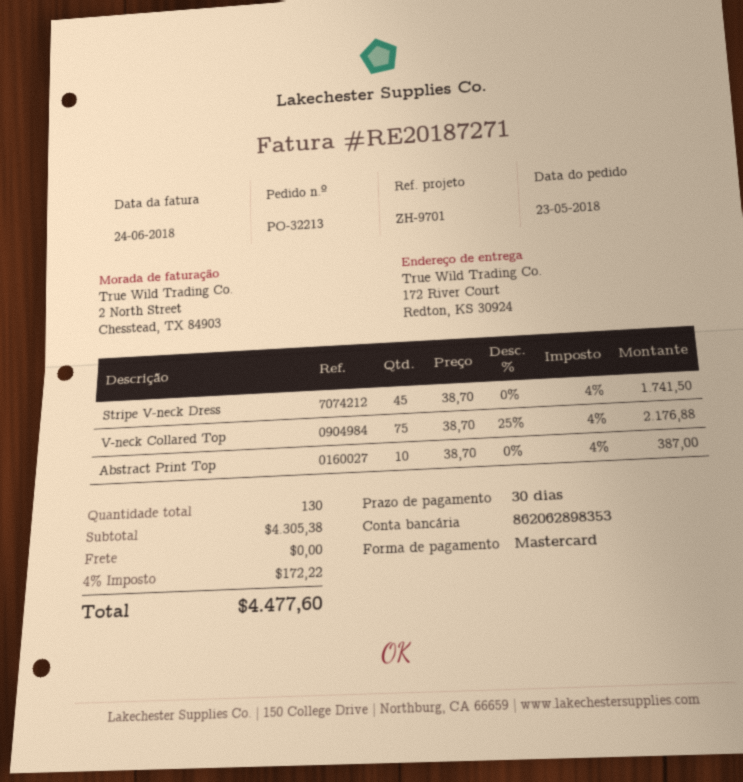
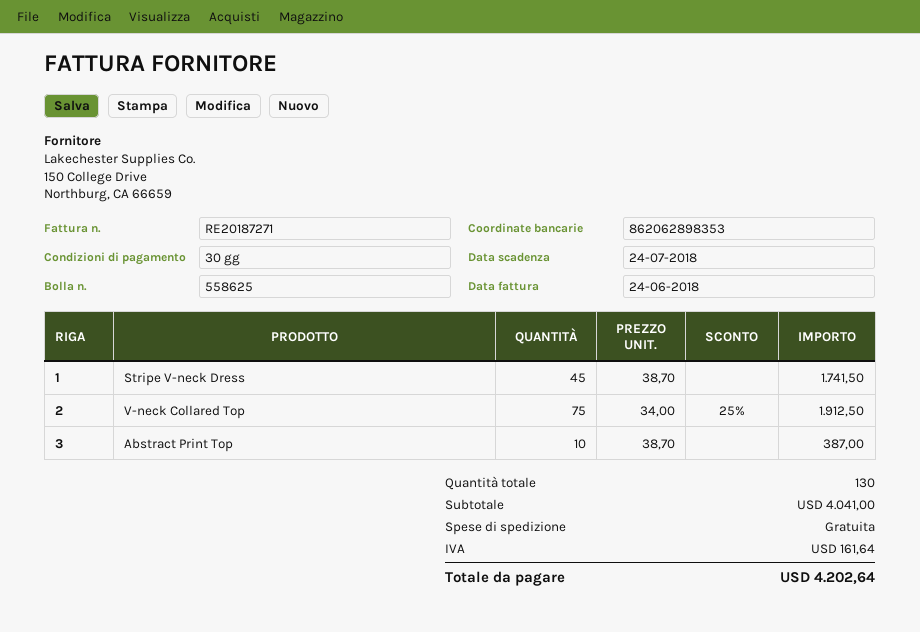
V-neck Collared Top: 75 x 38.70 - 25% = 2176.88 -> 75 x 34.00 - 25% = 1912.50
subtotal: 4305.38 -> 4041.00
tax: 172.22 -> 161.64
total: 4477.60 -> 4202.64

